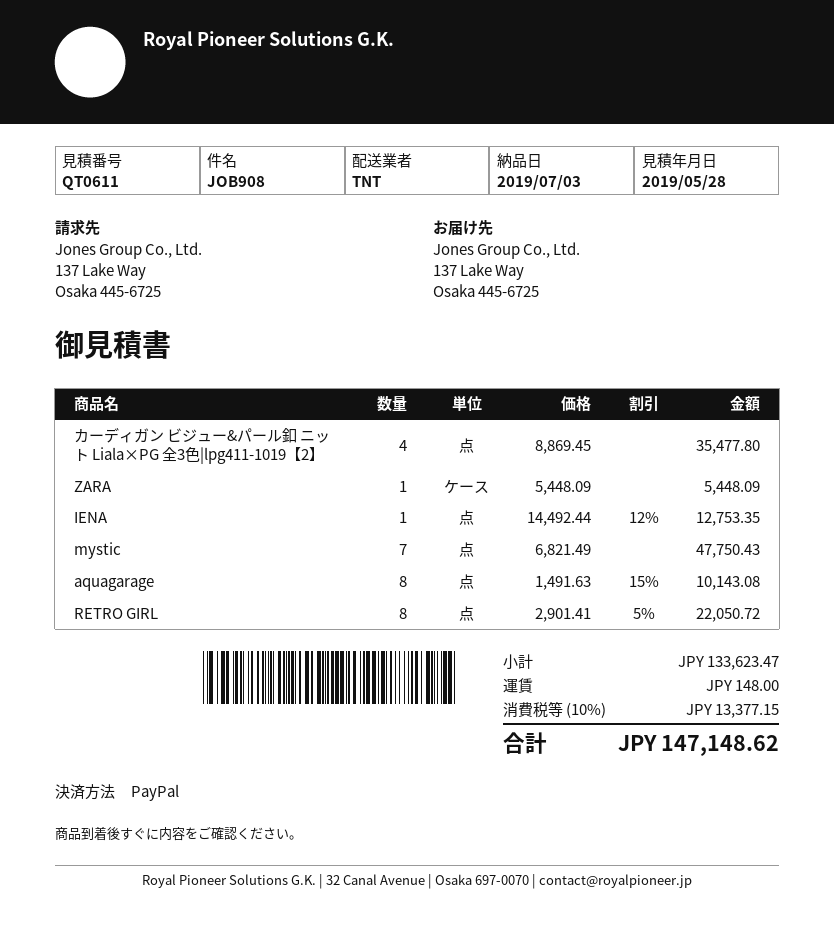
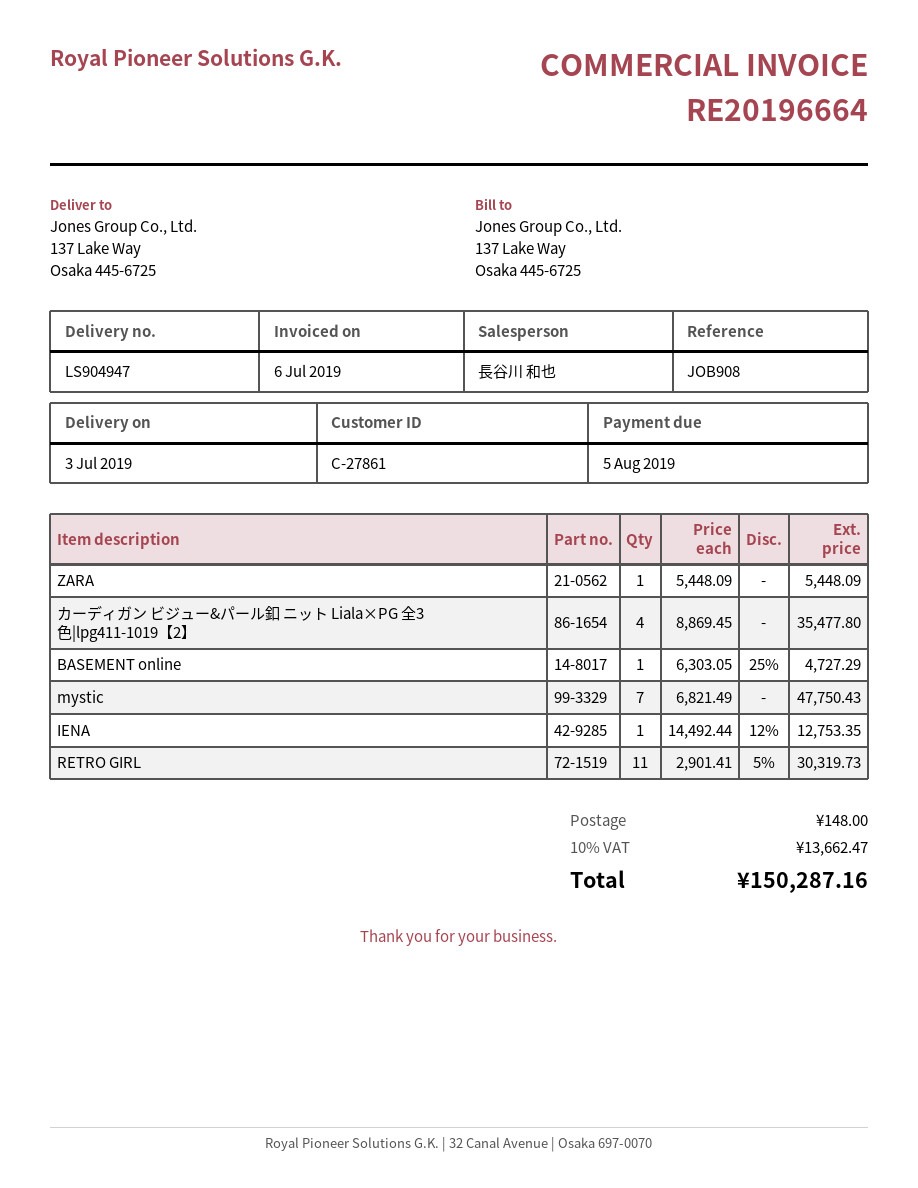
aquagarage: 8 x 1491.63 - 15% = 10143.08 -> none
RETRO GIRL: 8 x 2901.41 - 5% = 22050.72 -> 11 x 2901.41 - 5% = 30319.73
BASEMENT online: none -> 1 x 6303.05 - 25% = 4727.29
tax: 10% = 13377.15 -> 10% = 13662.47
total: 147148.62 -> 150287.16

